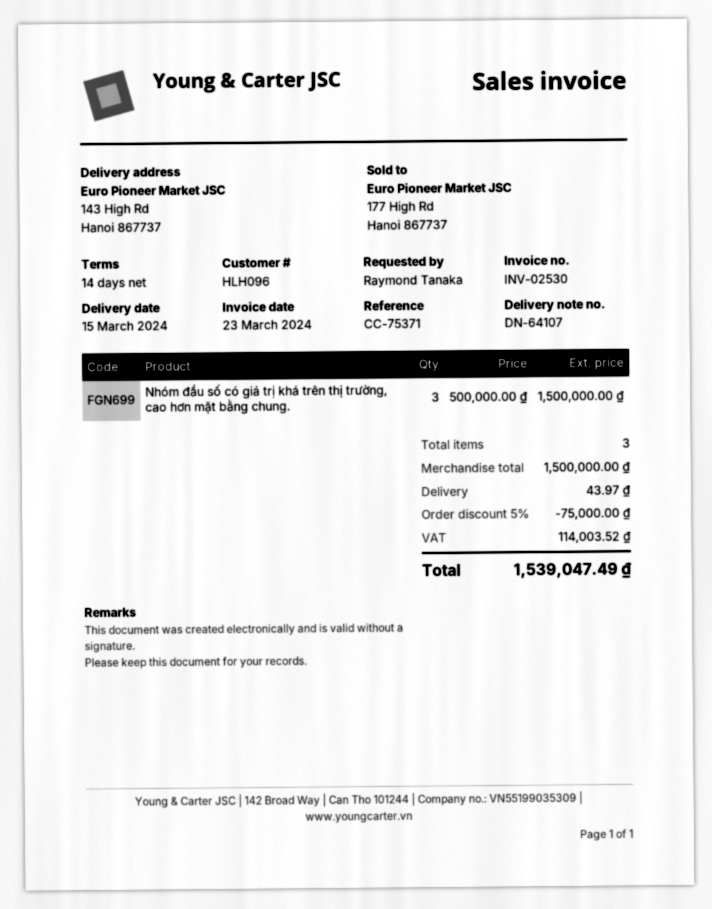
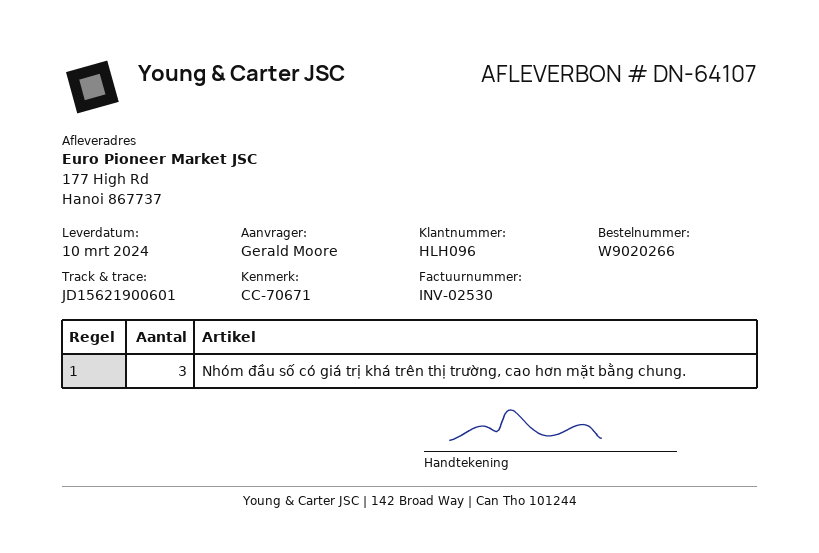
delivery date: 2024-03-15 -> 2024-03-10
reference: CC-75371 -> CC-70671
ordered by: Raymond Tanaka -> Gerald Moore
ship to: 143 High Rd, Hanoi 867737 -> 177 High Rd, Hanoi 867737

